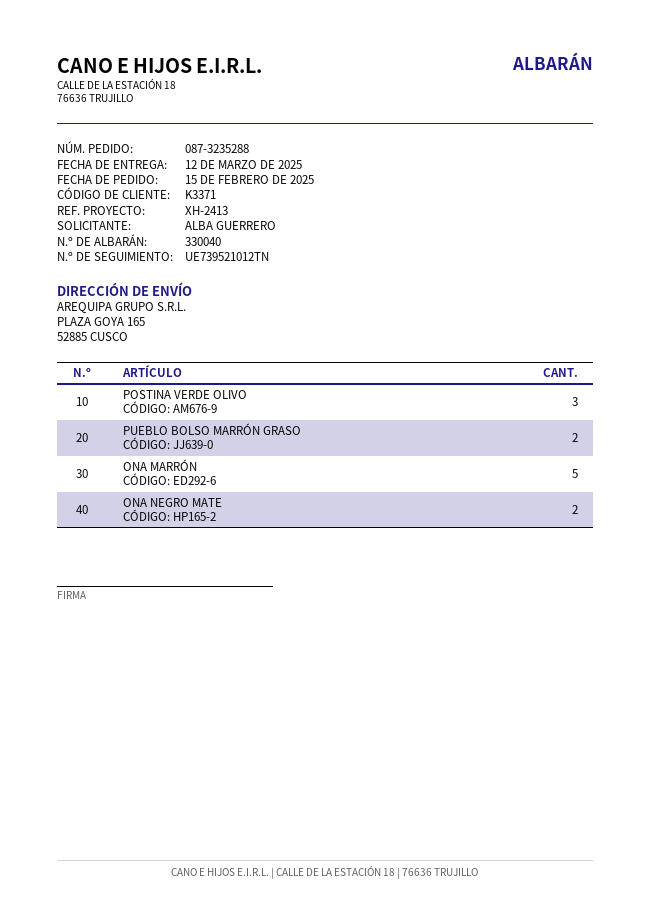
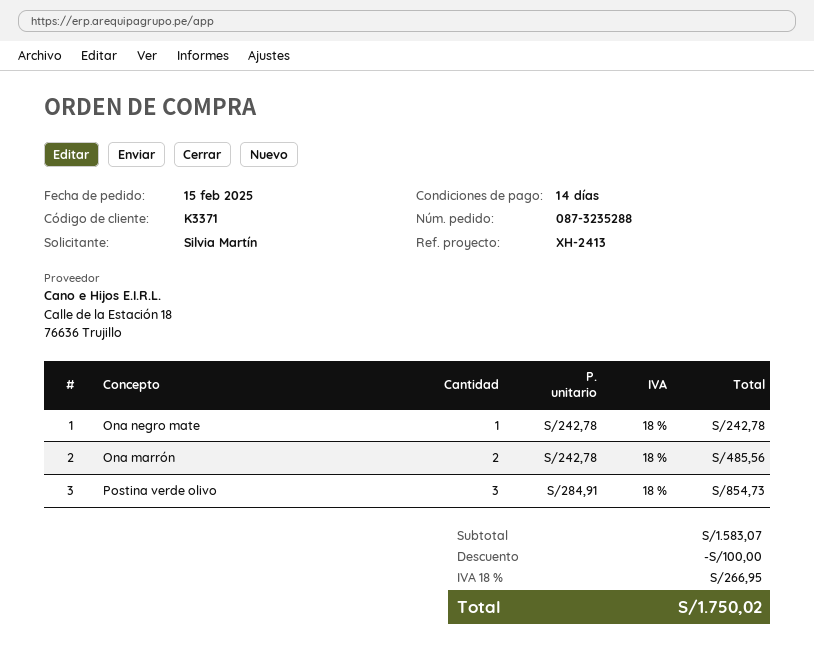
ordered by: ALBA GUERRERO -> Silvia Martín
PUEBLO BOLSO MARRÓN GRASO: 2 -> none
ONA MARRÓN: 5 -> 2
ONA NEGRO MATE: 2 -> 1

